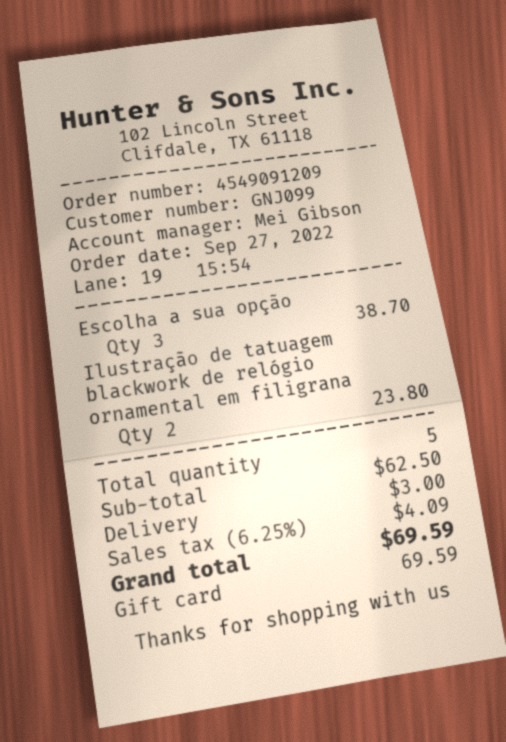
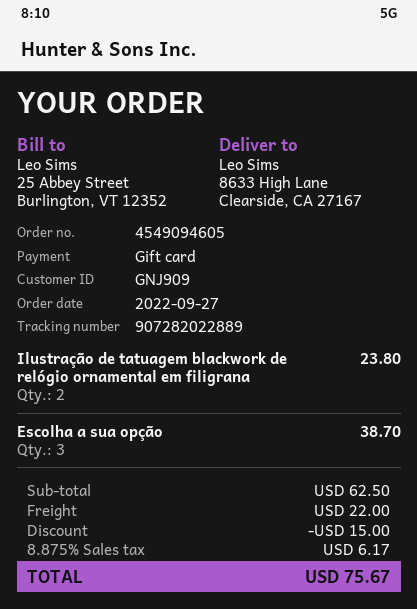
order number: 4549091209 -> 4549094605
customer number: GNJ099 -> GNJ909
discount: none -> 15.00
shipping: 3.00 -> 22.00
tax: 6.25% = 4.09 -> 8.875% = 6.17
total: 69.59 -> 75.67

